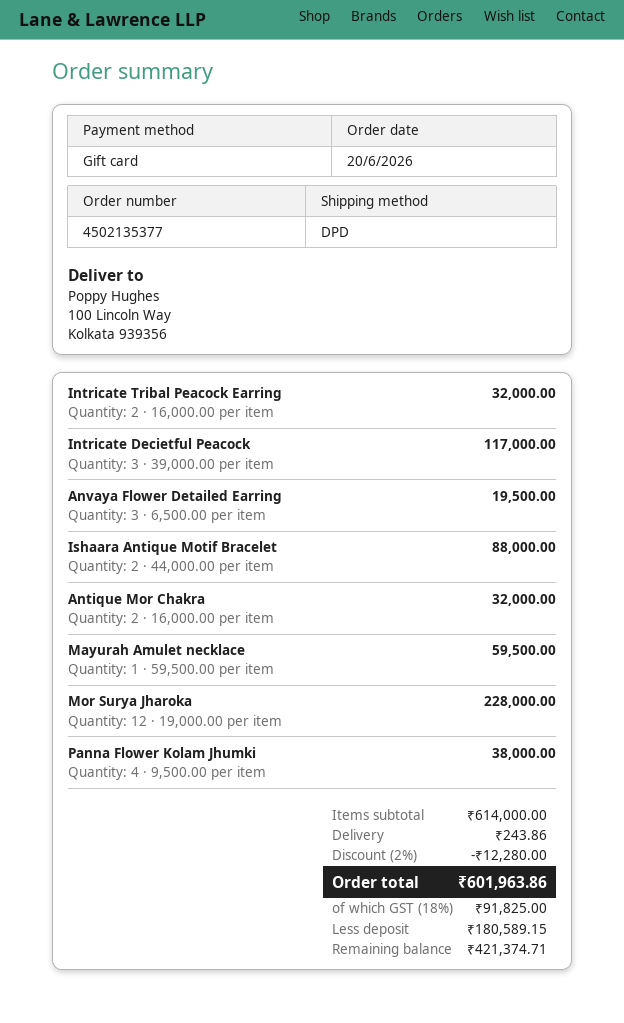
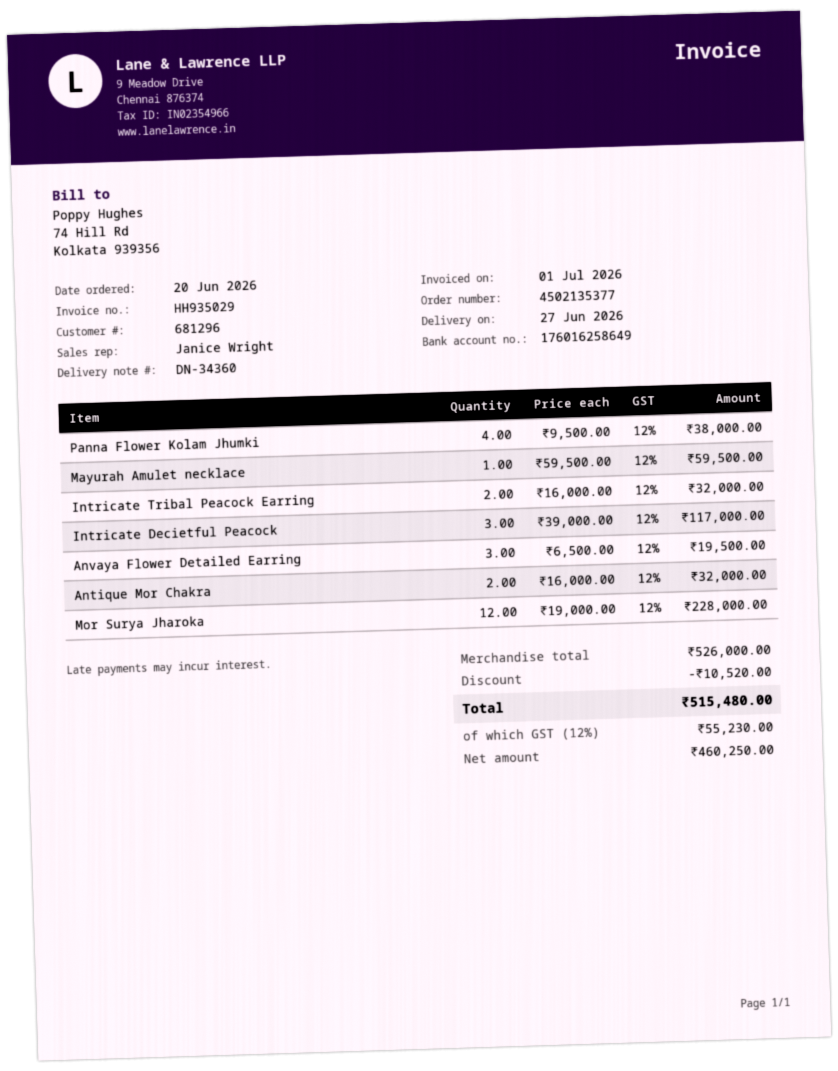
Ishaara Antique Motif Bracelet: 2 x 44000.00 = 88000.00 -> none
subtotal: 614000.00 -> 526000.00
discount: 12280.00 -> 10520.00
shipping: 243.86 -> none
tax: 18% = 91825.00 -> 12% = 55230.00
total: 601963.86 -> 515480.00

